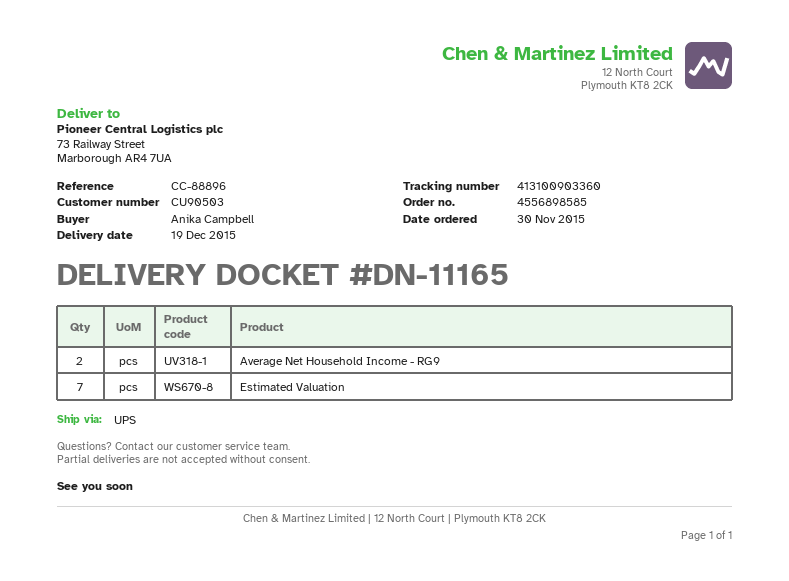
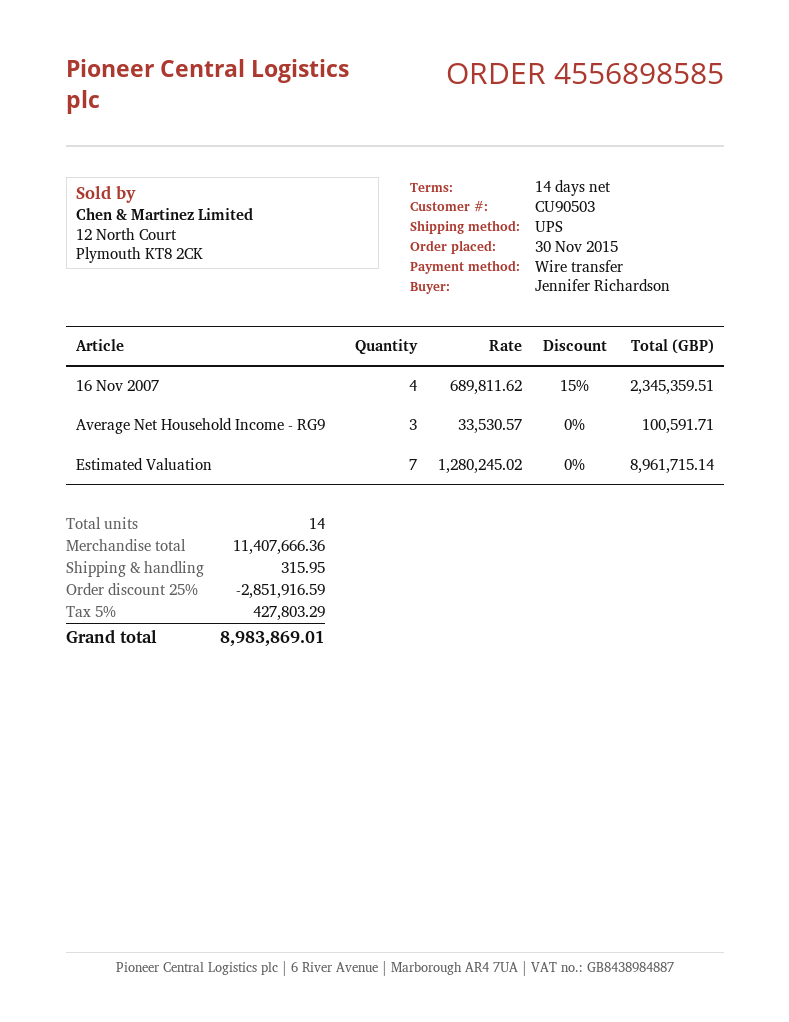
ordered by: Anika Campbell -> Jennifer Richardson
Average Net Household Income - RG9: 2 -> 3
16 Nov 2007: none -> 4

